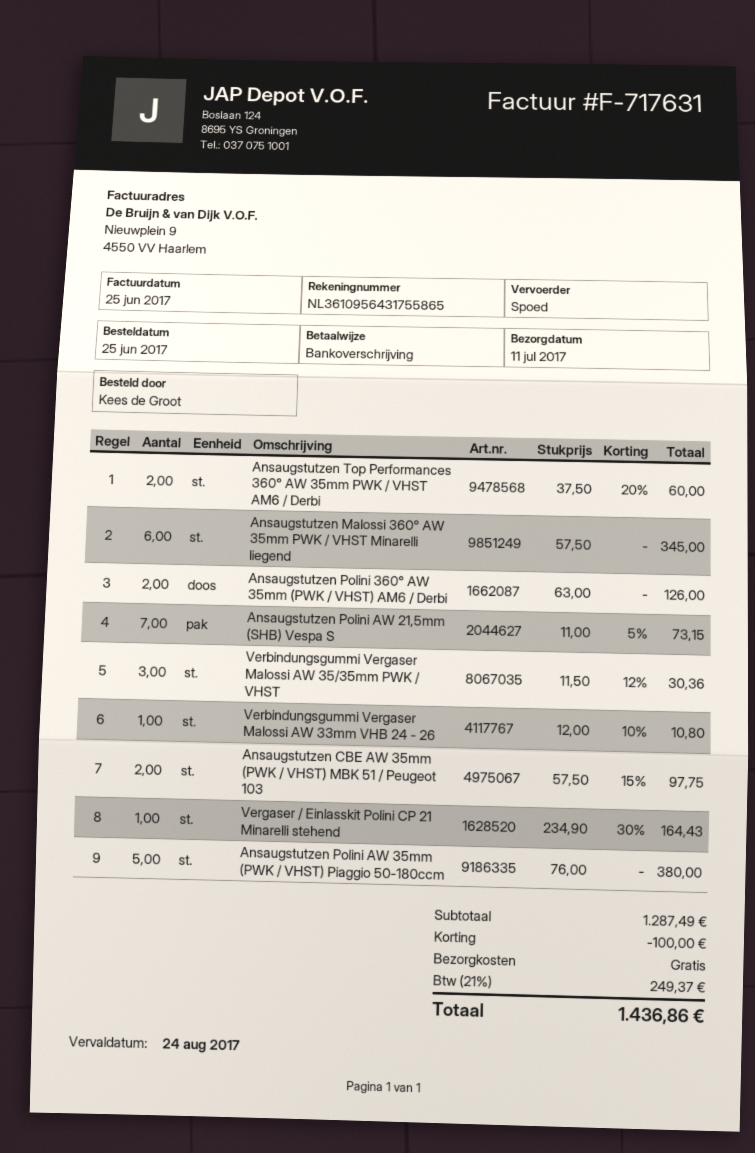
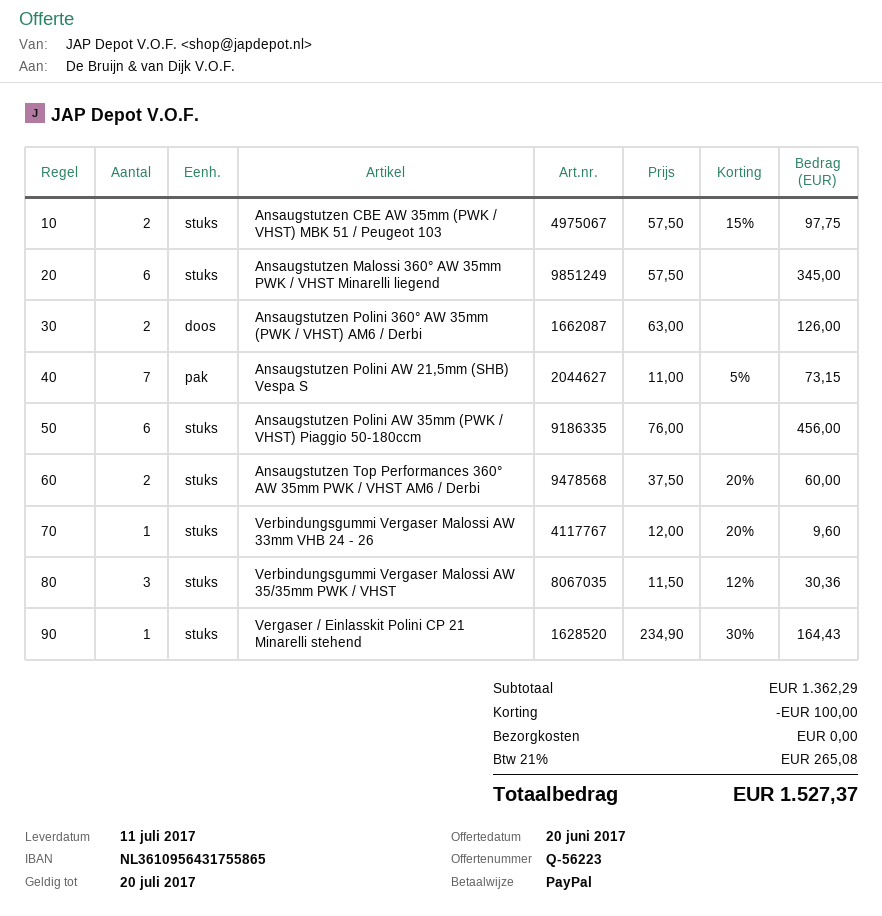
payment method: bank transfer -> PayPal
Verbindungsgummi Vergaser Malossi AW 33mm VHB 24 - 26: 1 x 12.00 - 10% = 10.80 -> 1 x 12.00 - 20% = 9.60
Ansaugstutzen Polini AW 35mm (PWK / VHST) Piaggio 50-180ccm: 5 x 76.00 = 380.00 -> 6 x 76.00 = 456.00
subtotal: 1287.49 -> 1362.29
tax: 21% = 249.37 -> 21% = 265.08
total: 1436.86 -> 1527.37

